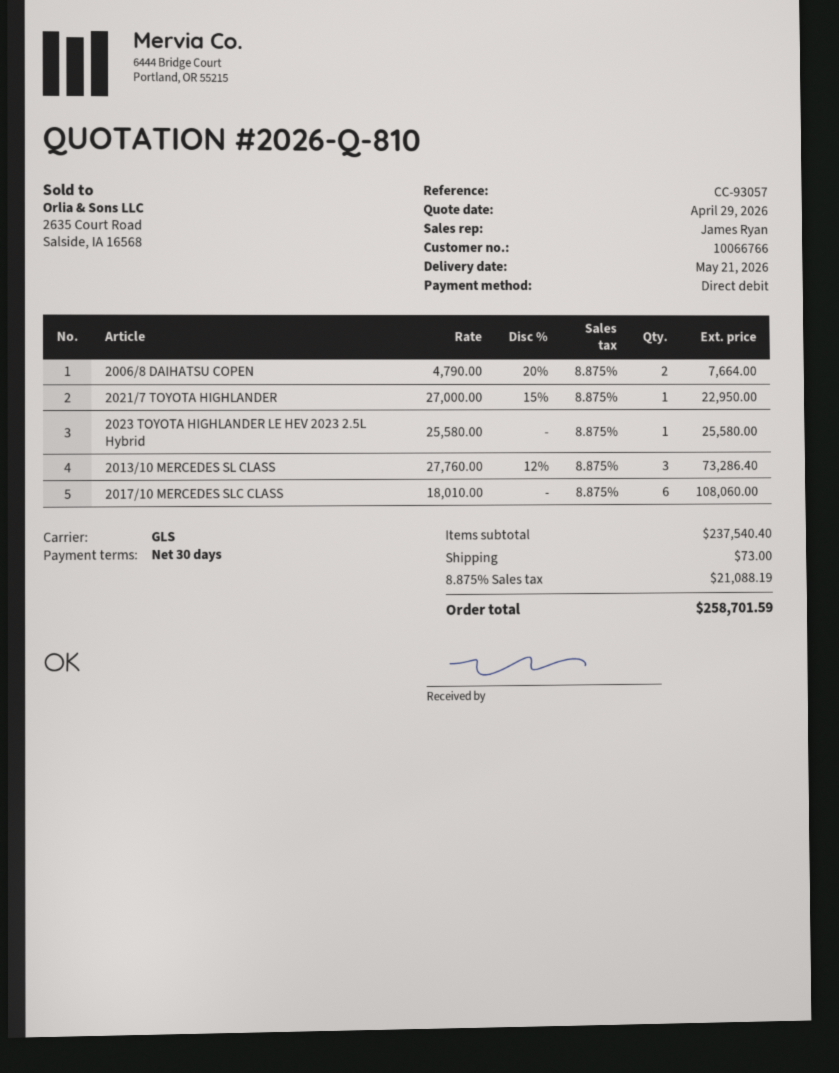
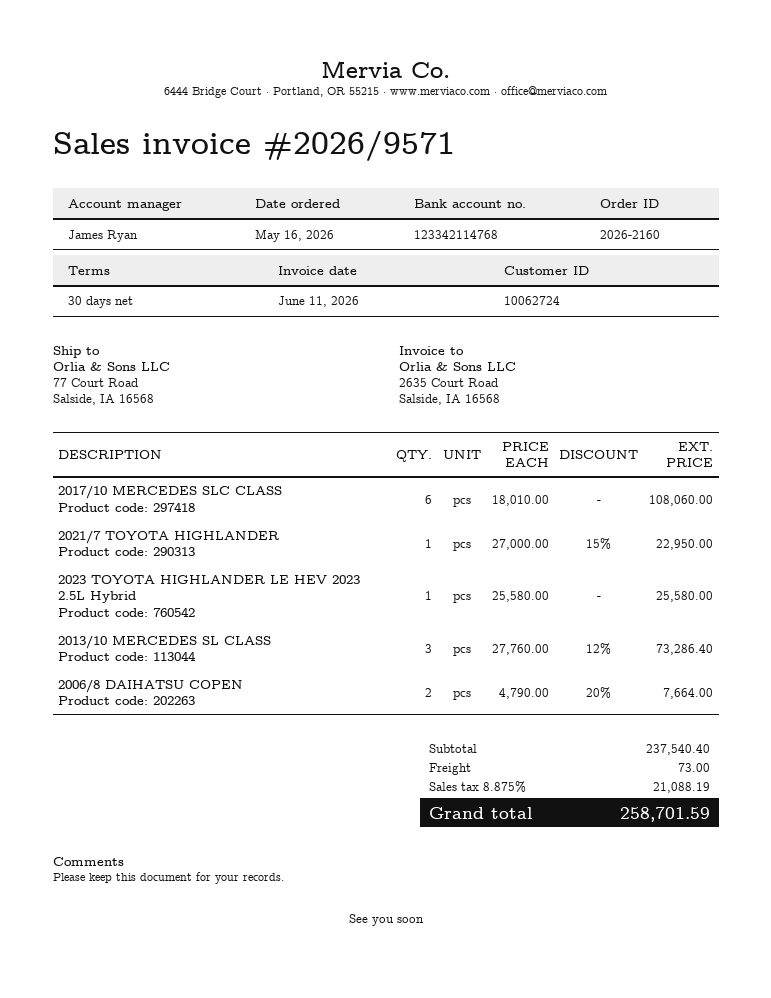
customer number: 10066766 -> 10062724

